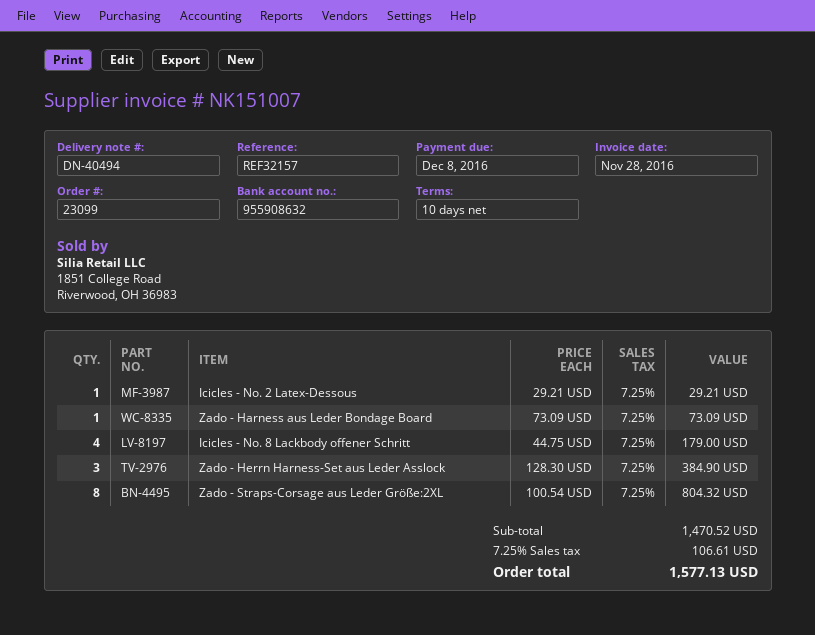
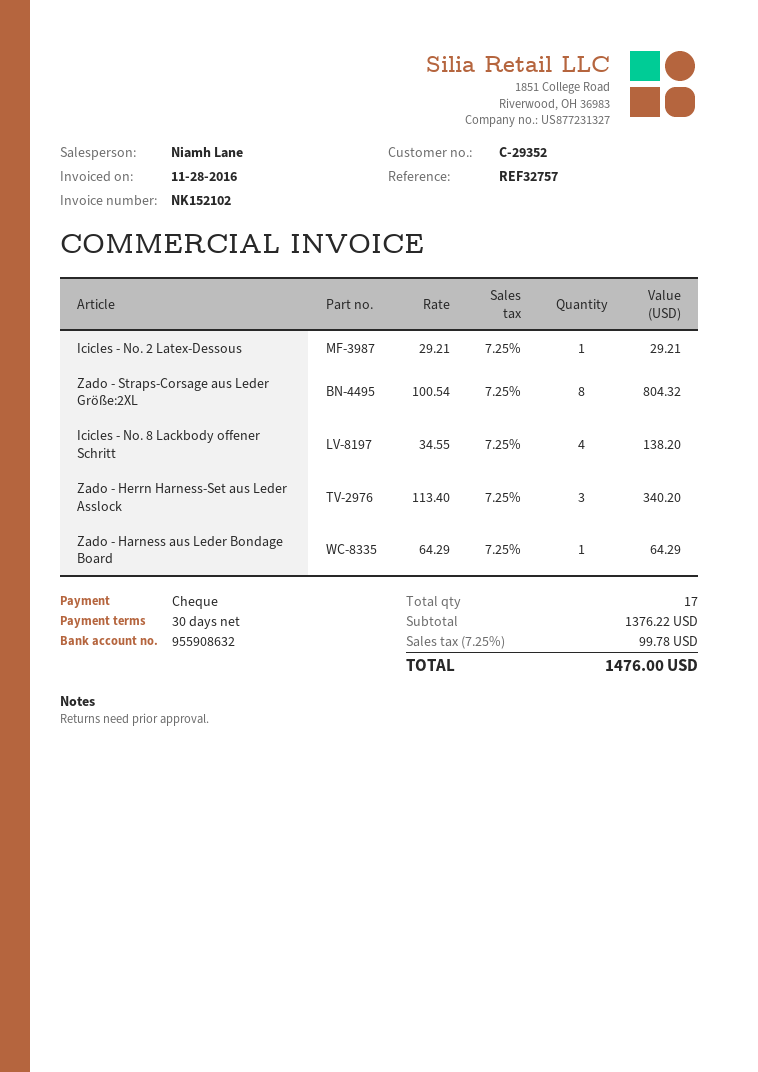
invoice number: NK151007 -> NK152102
payment terms: 10 days -> 30 days
reference: REF32157 -> REF32757
Zado - Harness aus Leder Bondage Board: 1 x 73.09 = 73.09 -> 1 x 64.29 = 64.29
Icicles - No. 8 Lackbody offener Schritt: 4 x 44.75 = 179.00 -> 4 x 34.55 = 138.20
Zado - Herrn Harness-Set aus Leder Asslock: 3 x 128.30 = 384.90 -> 3 x 113.40 = 340.20
subtotal: 1470.52 -> 1376.22
tax: 7.25% = 106.61 -> 7.25% = 99.78
total: 1577.13 -> 1476.00

